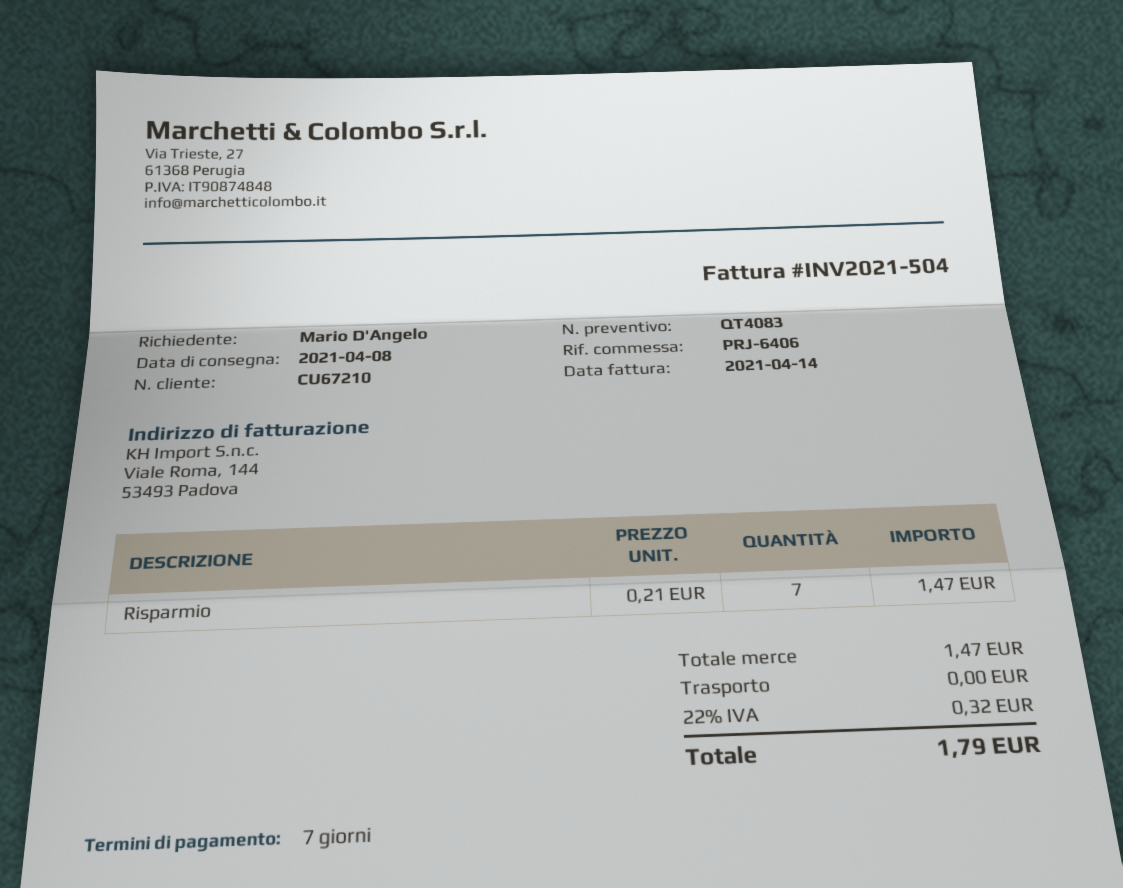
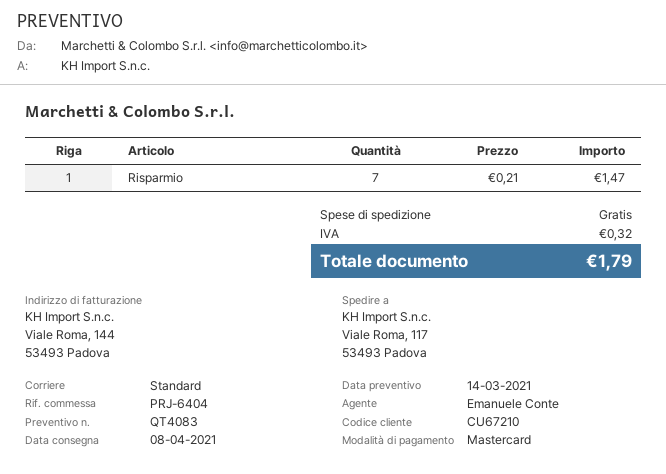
reference: PRJ-6406 -> PRJ-6404

